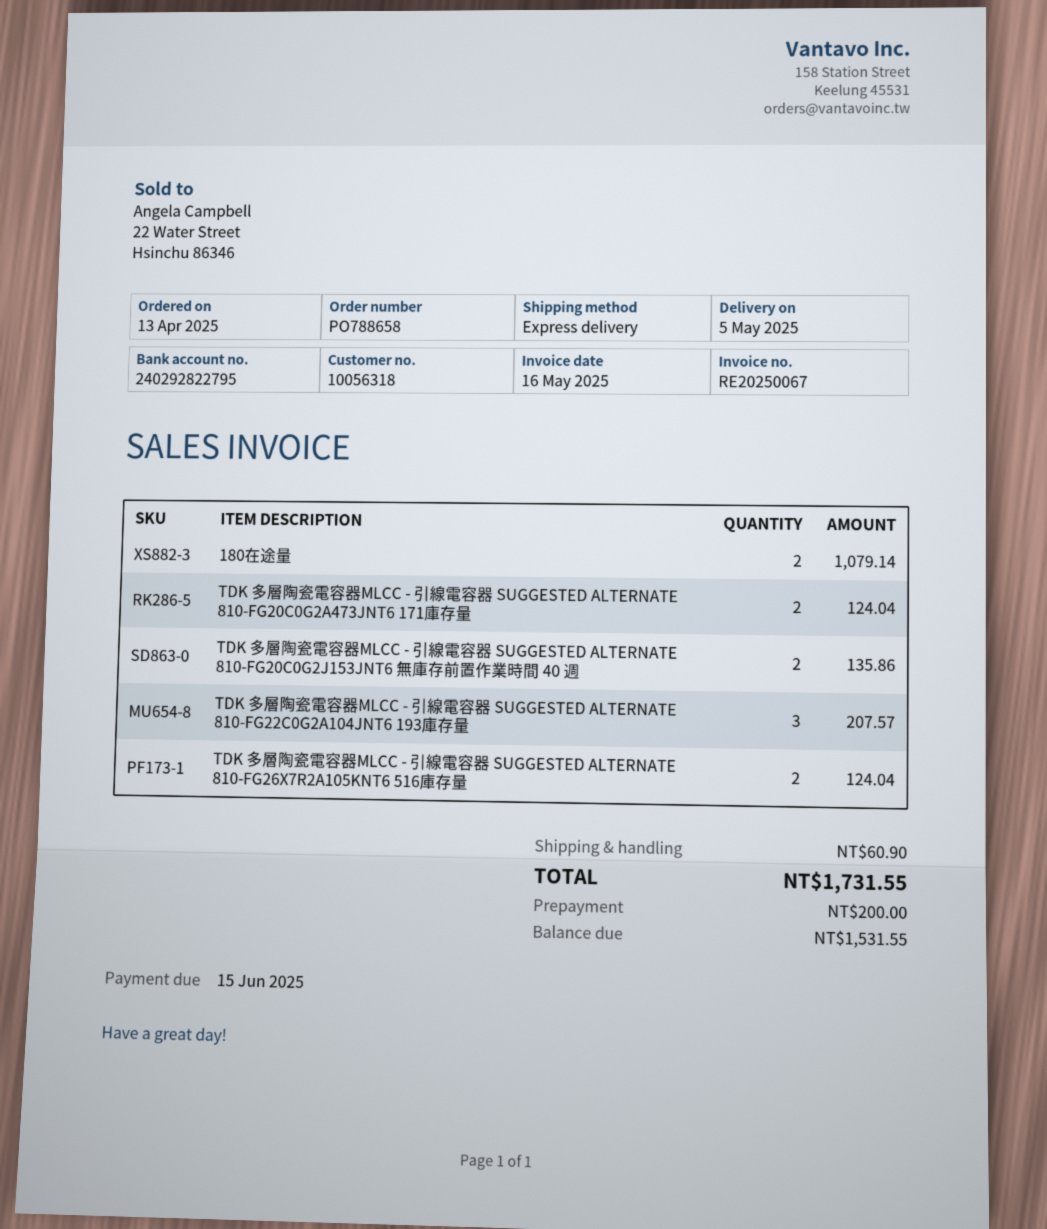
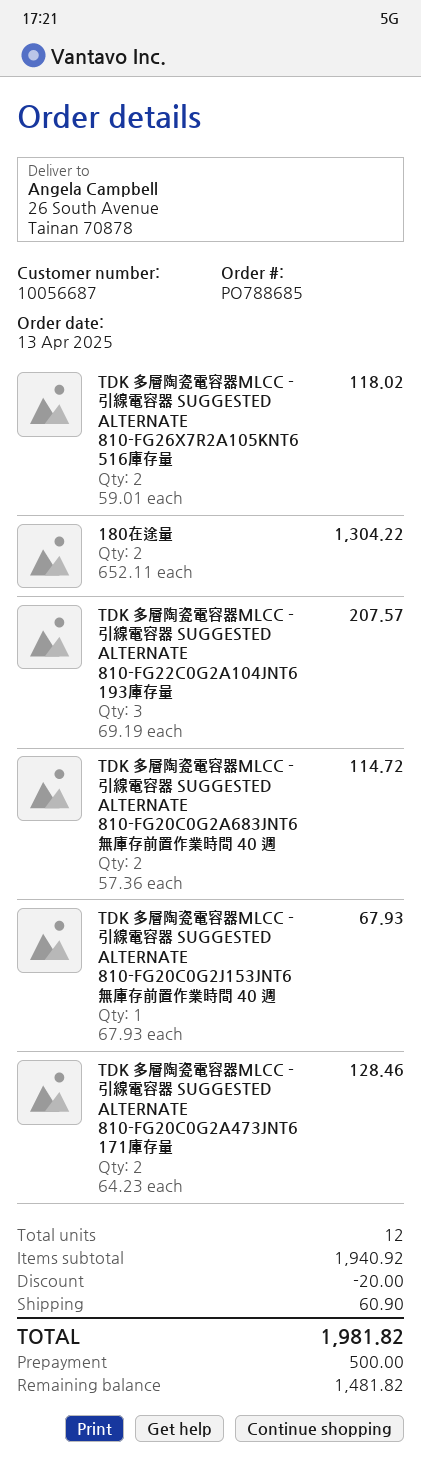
order number: PO788658 -> PO788685
customer number: 10056318 -> 10056687
180在途量: 2 for 1079.14 -> 2 for 1304.22
TDK 多層陶瓷電容器MLCC - 引線電容器 SUGGESTED ALTERNATE 810-FG20C0G2A473JNT6 171庫存量: 2 for 124.04 -> 2 for 128.46
TDK 多層陶瓷電容器MLCC - 引線電容器 SUGGESTED ALTERNATE 810-FG20C0G2J153JNT6 無庫存前置作業時間 40 週: 2 for 135.86 -> 1 for 67.93
TDK 多層陶瓷電容器MLCC - 引線電容器 SUGGESTED ALTERNATE 810-FG26X7R2A105KNT6 516庫存量: 2 for 124.04 -> 2 for 118.02
TDK 多層陶瓷電容器MLCC - 引線電容器 SUGGESTED ALTERNATE 810-FG20C0G2A683JNT6 無庫存前置作業時間 40 週: none -> 2 for 114.72
discount: none -> 20.00
total: 1731.55 -> 1981.82
deposit: 200.00 -> 500.00
balance: 1531.55 -> 1481.82

